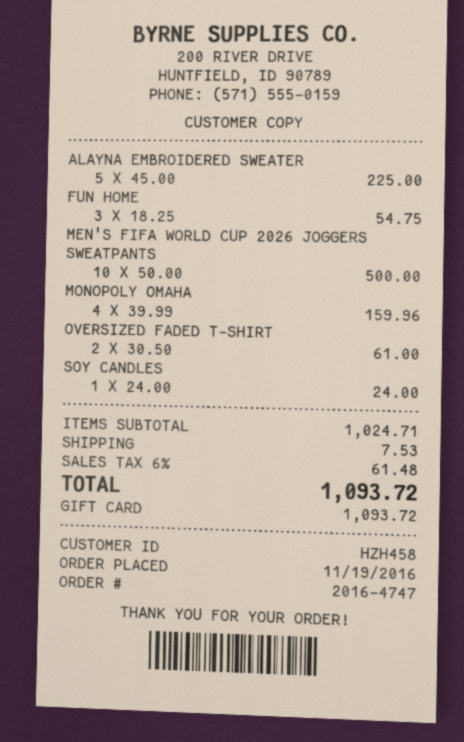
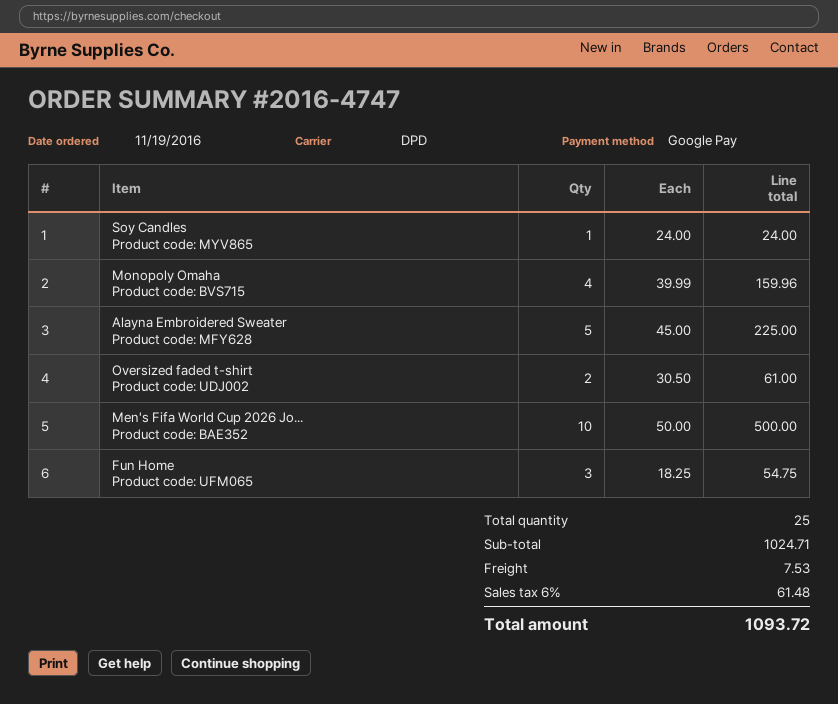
payment method: gift card -> Google Pay

